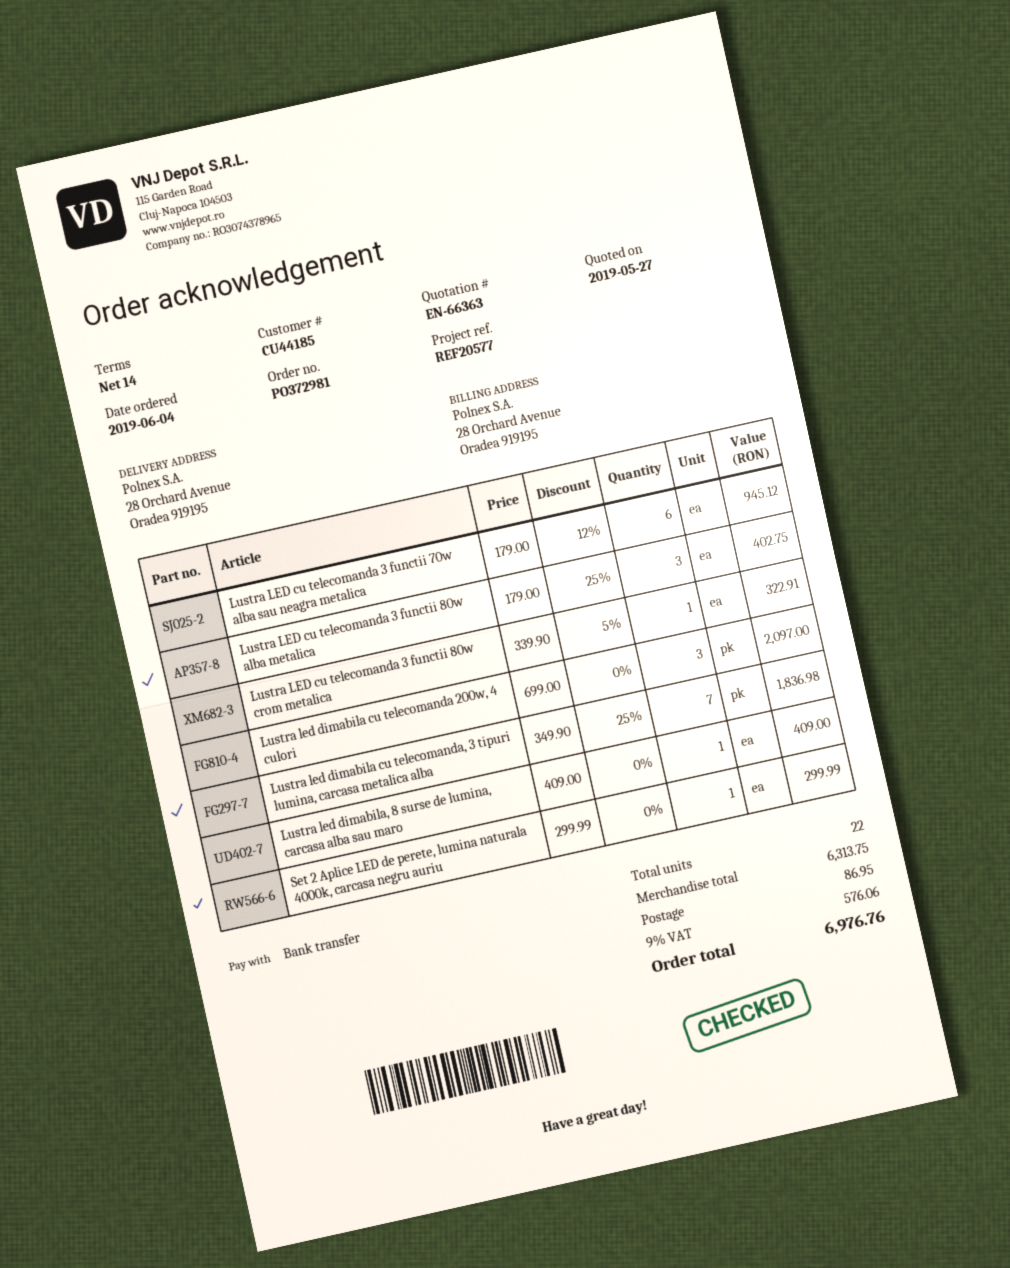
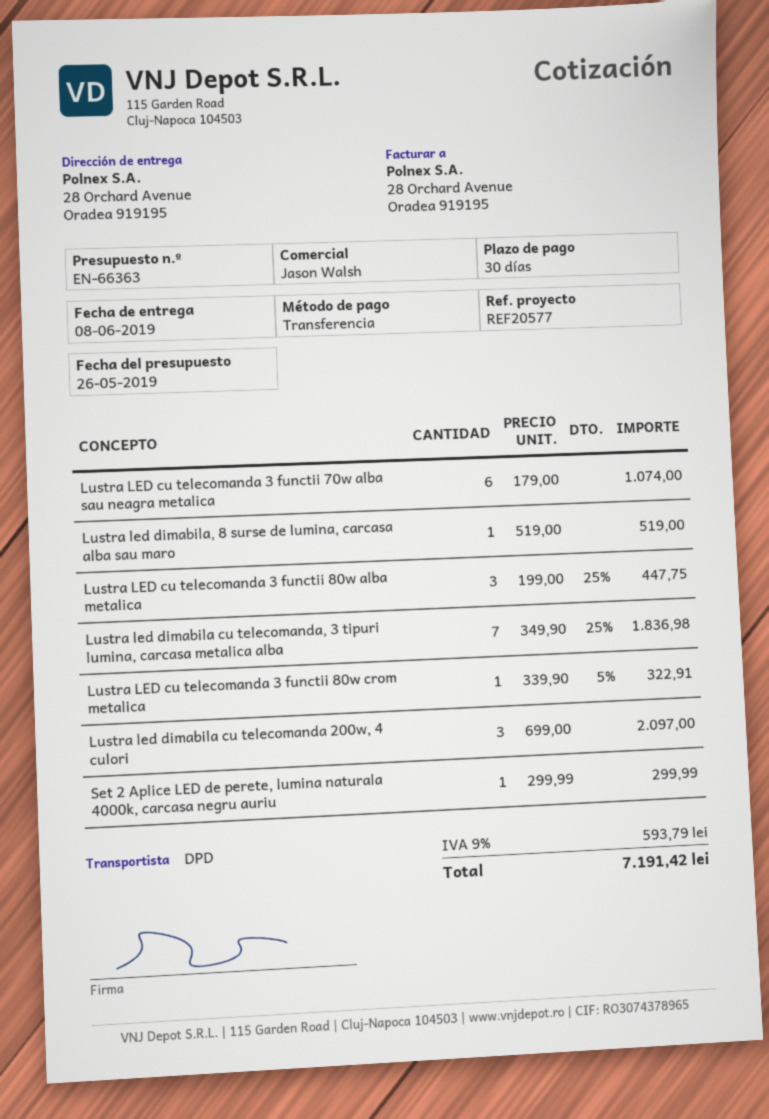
quote date: 2019-05-27 -> 2019-05-26
payment terms: 14 days -> 30 days
Lustra LED cu telecomanda 3 functii 70w alba sau neagra metalica: 6 x 179.00 - 12% = 945.12 -> 6 x 179.00 = 1074.00
Lustra LED cu telecomanda 3 functii 80w alba metalica: 3 x 179.00 - 25% = 402.75 -> 3 x 199.00 - 25% = 447.75
Lustra led dimabila, 8 surse de lumina, carcasa alba sau maro: 1 x 409.00 = 409.00 -> 1 x 519.00 = 519.00
shipping: 86.95 -> none
tax: 9% = 576.06 -> 9% = 593.79
total: 6976.76 -> 7191.42

